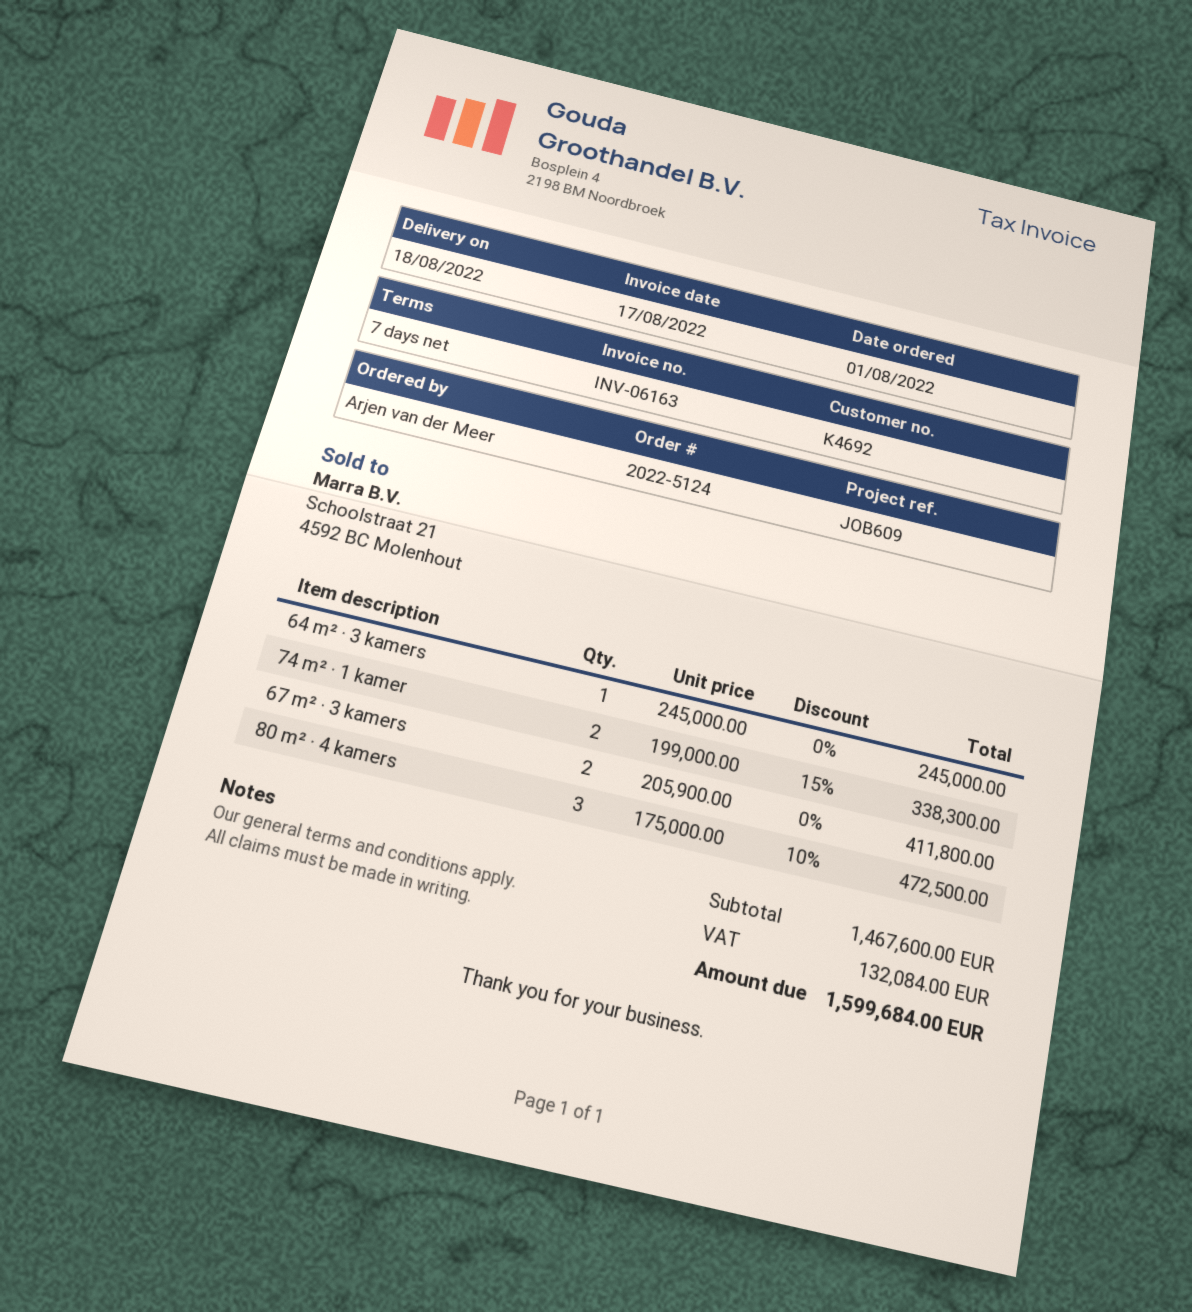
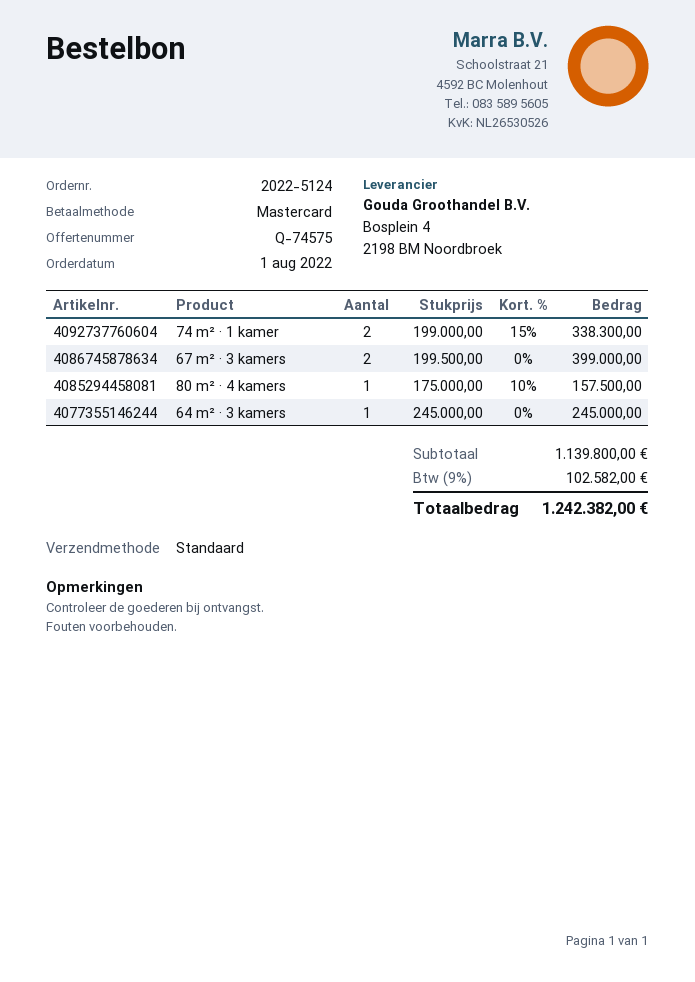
67 m² · 3 kamers: 2 x 205900.00 = 411800.00 -> 2 x 199500.00 = 399000.00
80 m² · 4 kamers: 3 x 175000.00 - 10% = 472500.00 -> 1 x 175000.00 - 10% = 157500.00
subtotal: 1467600.00 -> 1139800.00
tax: 132084.00 -> 102582.00
total: 1599684.00 -> 1242382.00

